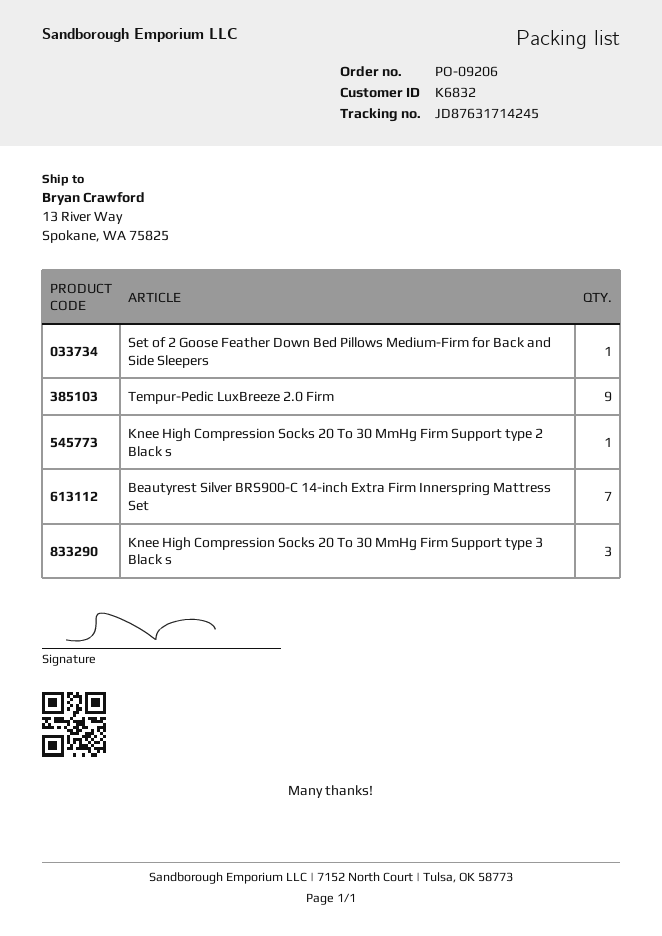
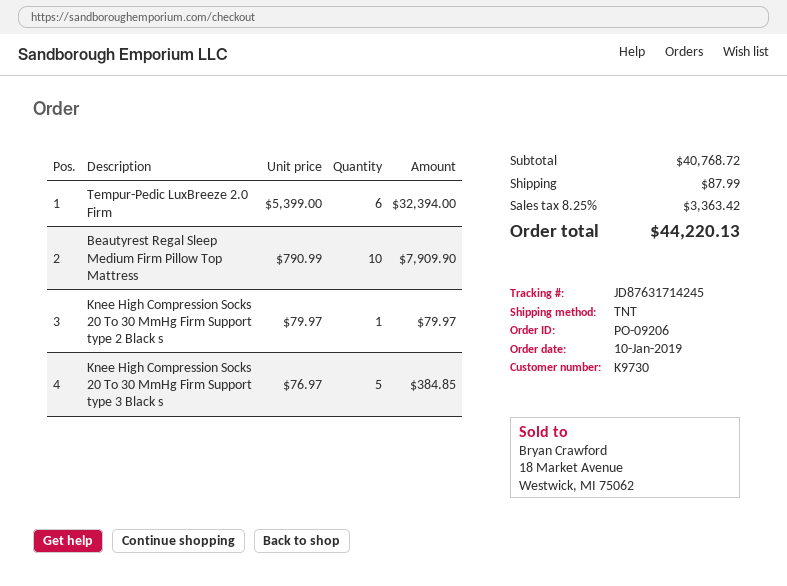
customer number: K6832 -> K9730
Set of 2 Goose Feather Down Bed Pillows Medium-Firm for Back and Side Sleepers: 1 -> none
Tempur-Pedic LuxBreeze 2.0 Firm: 9 -> 6
Beautyrest Silver BRS900-C 14-inch Extra Firm Innerspring Mattress Set: 7 -> none
Knee High Compression Socks 20 To 30 MmHg Firm Support type 3 Black s: 3 -> 5
Beautyrest Regal Sleep Medium Firm Pillow Top Mattress: none -> 10

